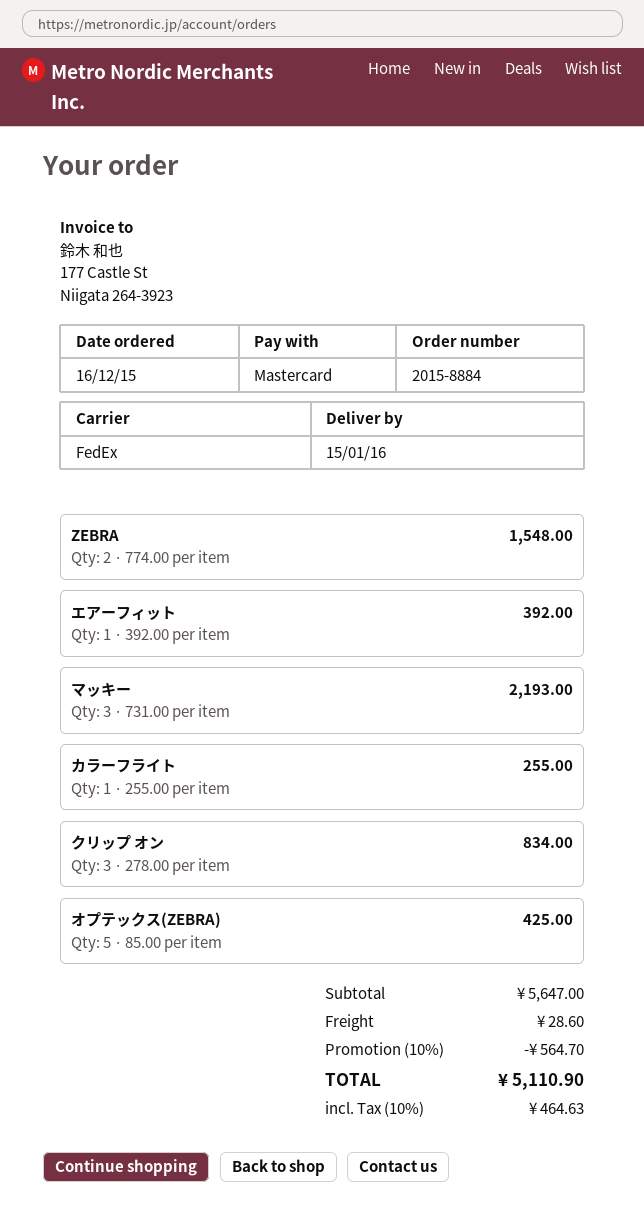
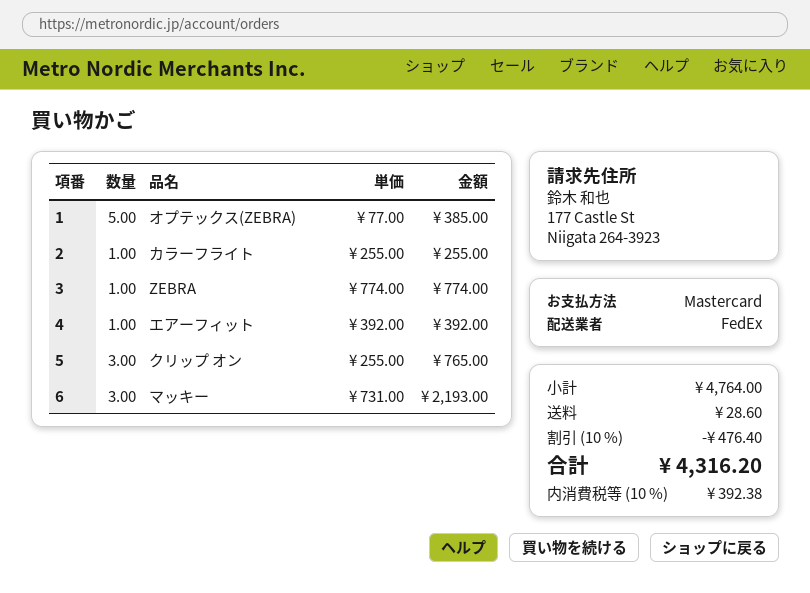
ZEBRA: 2 x 774.00 = 1548.00 -> 1 x 774.00 = 774.00
クリップ オン: 3 x 278.00 = 834.00 -> 3 x 255.00 = 765.00
オプテックス(ZEBRA): 5 x 85.00 = 425.00 -> 5 x 77.00 = 385.00
subtotal: 5647.00 -> 4764.00
discount: 10% = 564.70 -> 10% = 476.40
tax: 10% = 464.63 -> 10% = 392.38
total: 5110.90 -> 4316.20

